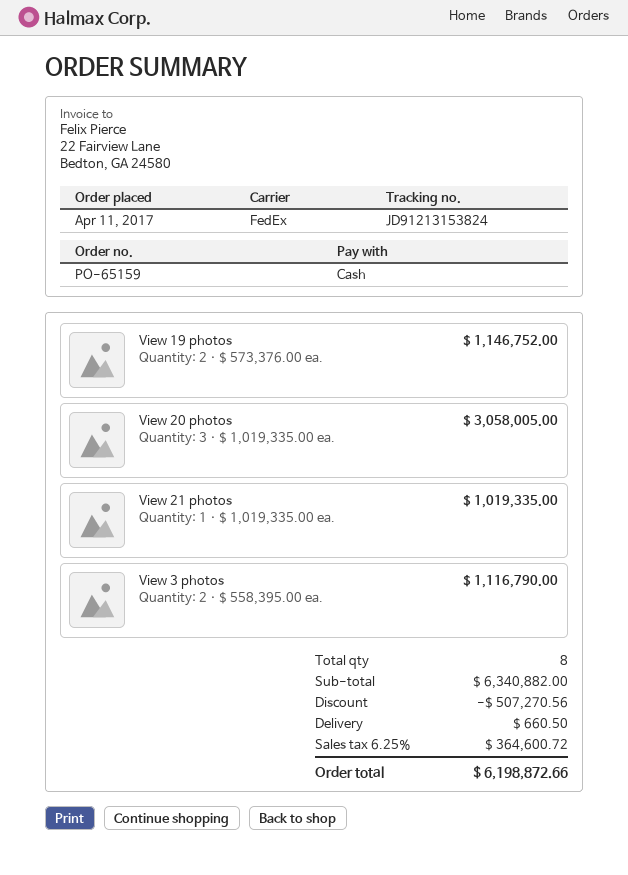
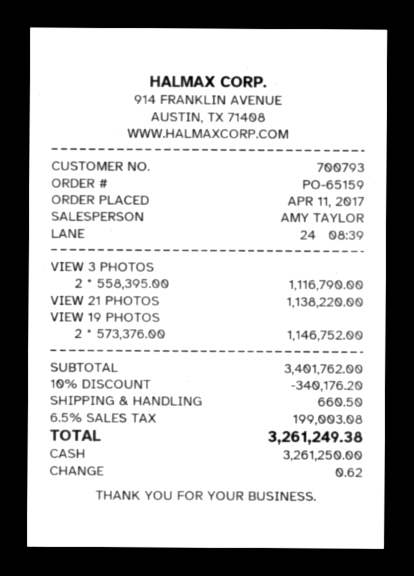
View 20 photos: 3 x 1019335.00 = 3058005.00 -> none
View 21 photos: 1 x 1019335.00 = 1019335.00 -> 1 x 1138220.00 = 1138220.00
subtotal: 6340882.00 -> 3401762.00
discount: 507270.56 -> 340176.20
tax: 6.25% = 364600.72 -> 6.5% = 199003.08
total: 6198872.66 -> 3261249.38

